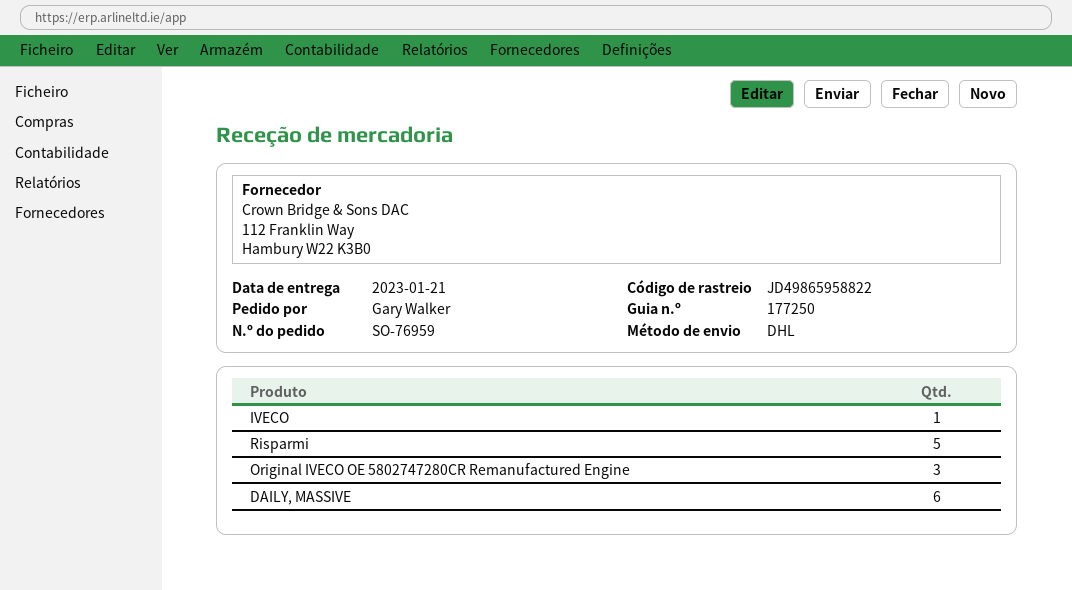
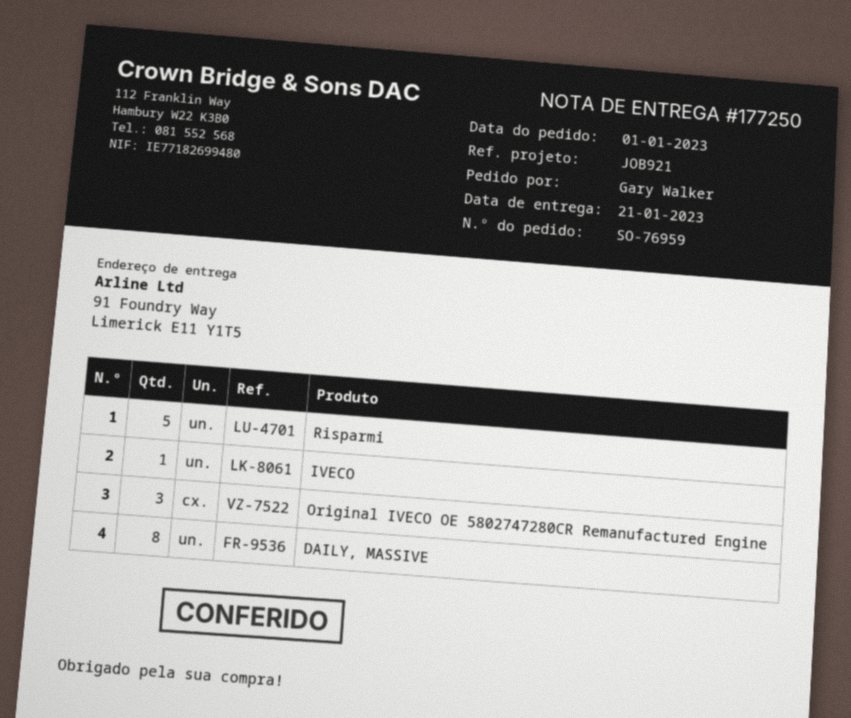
DAILY, MASSIVE: 6 -> 8

